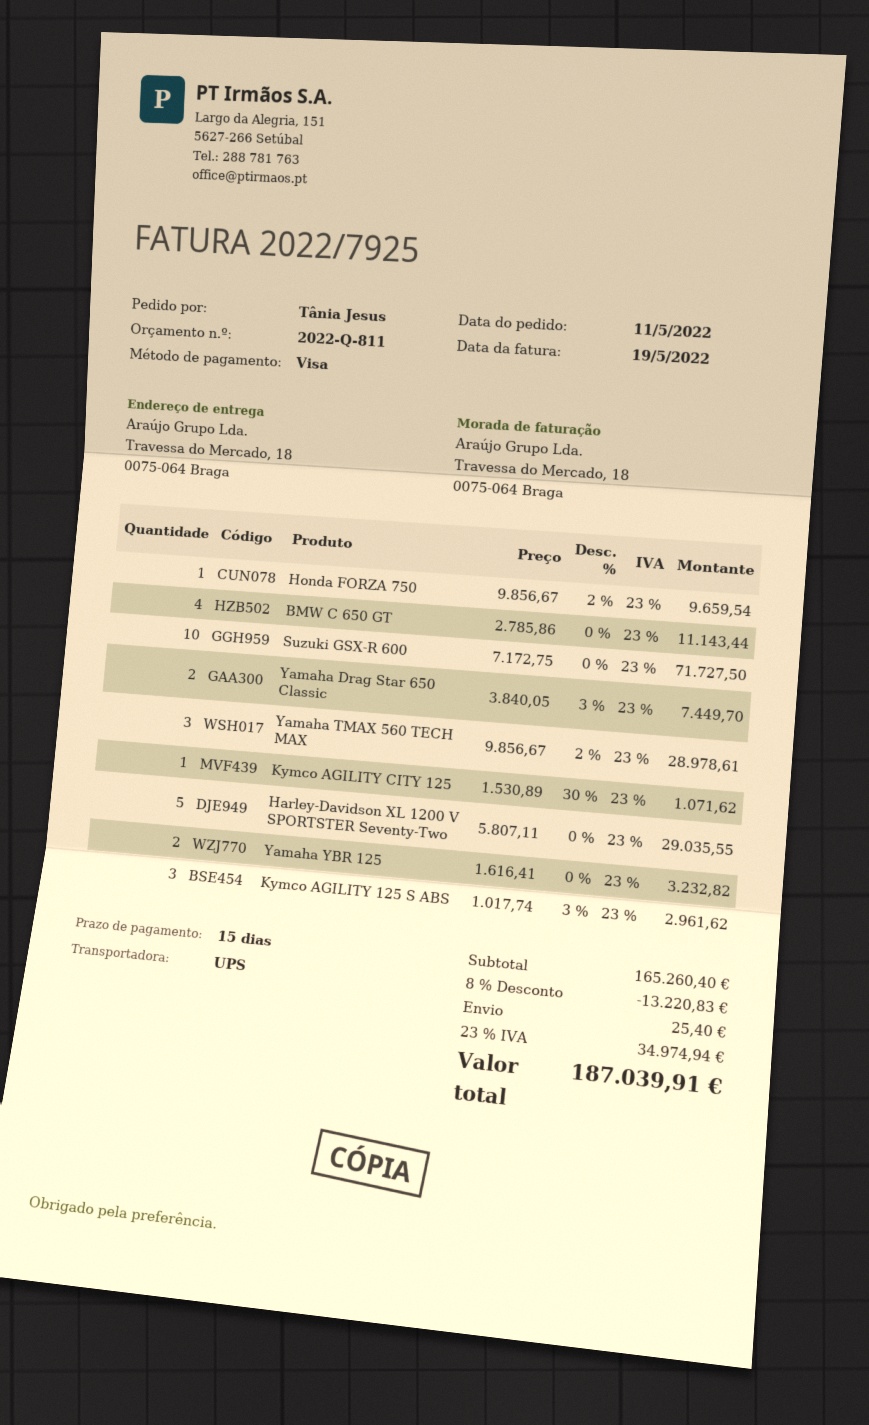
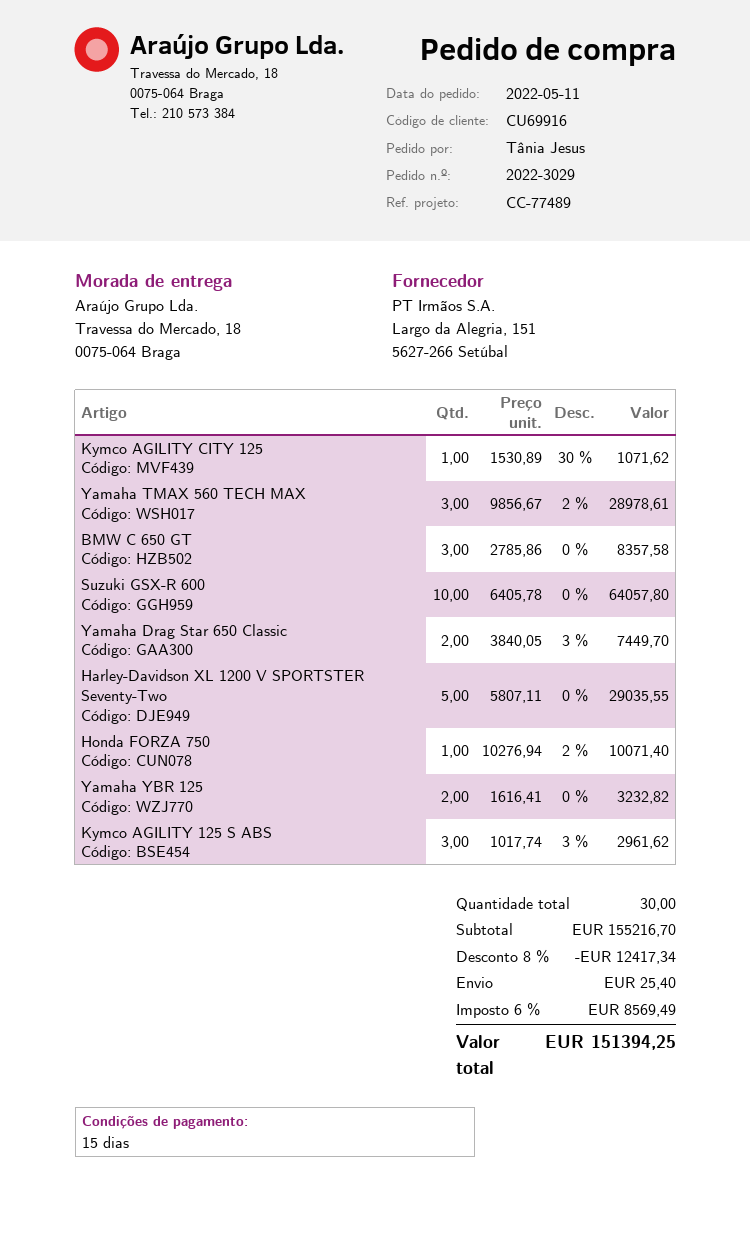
Honda FORZA 750: 1 x 9856.67 - 2% = 9659.54 -> 1 x 10276.94 - 2% = 10071.40
BMW C 650 GT: 4 x 2785.86 = 11143.44 -> 3 x 2785.86 = 8357.58
Suzuki GSX-R 600: 10 x 7172.75 = 71727.50 -> 10 x 6405.78 = 64057.80
subtotal: 165260.40 -> 155216.70
discount: 8% = 13220.83 -> 8% = 12417.34
tax: 23% = 34974.94 -> 6% = 8569.49
total: 187039.91 -> 151394.25

